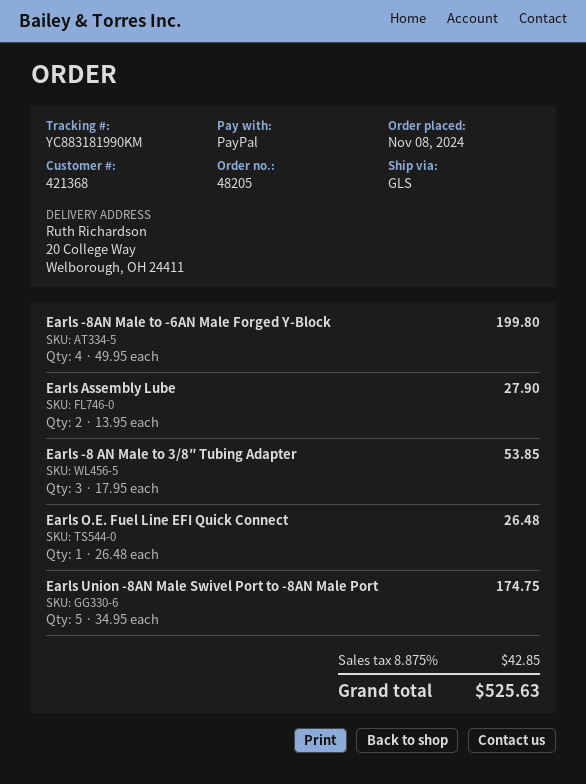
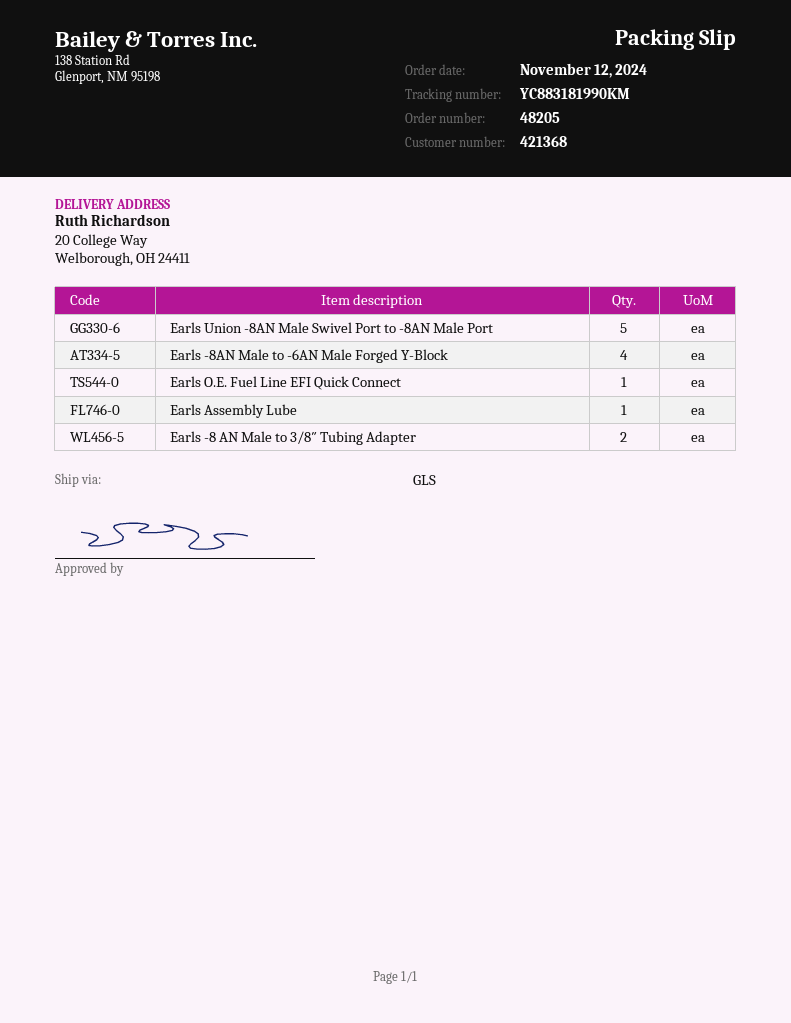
order date: 2024-11-08 -> 2024-11-12
Earls Assembly Lube: 2 -> 1
Earls -8 AN Male to 3/8″ Tubing Adapter: 3 -> 2

